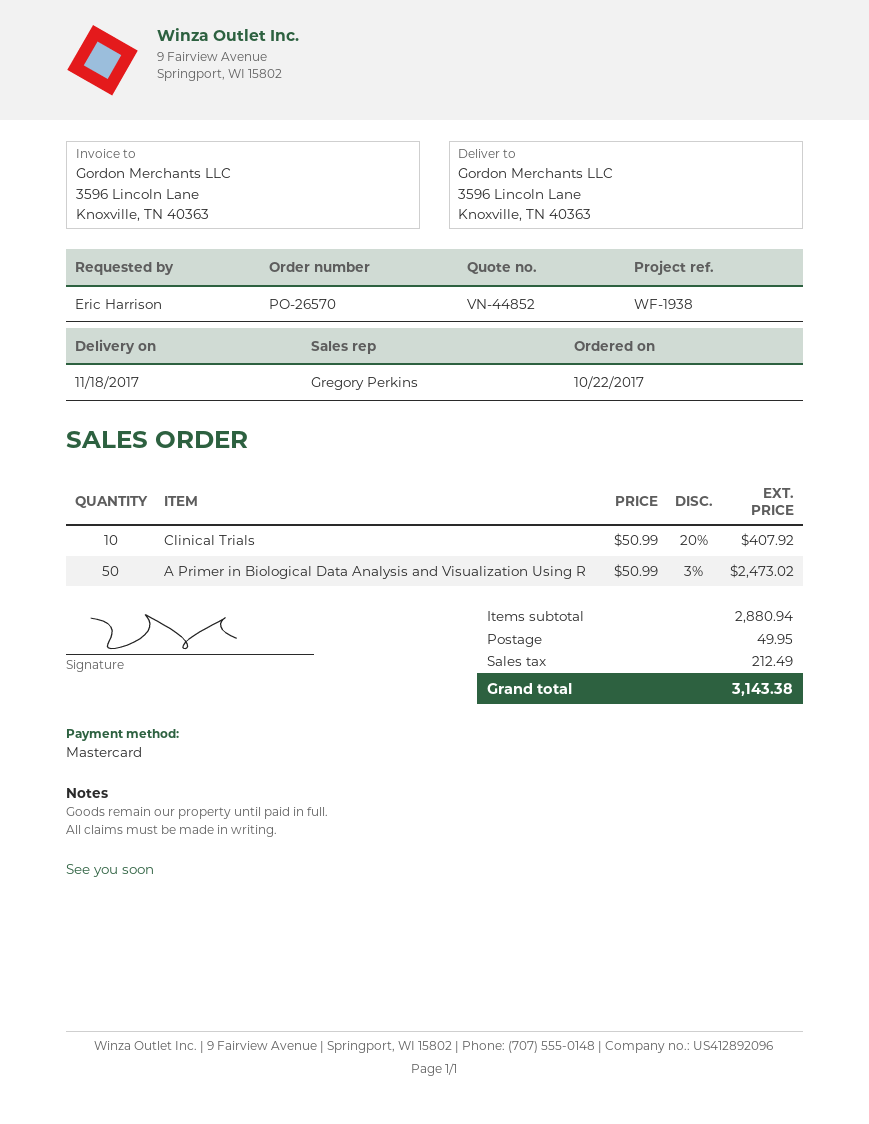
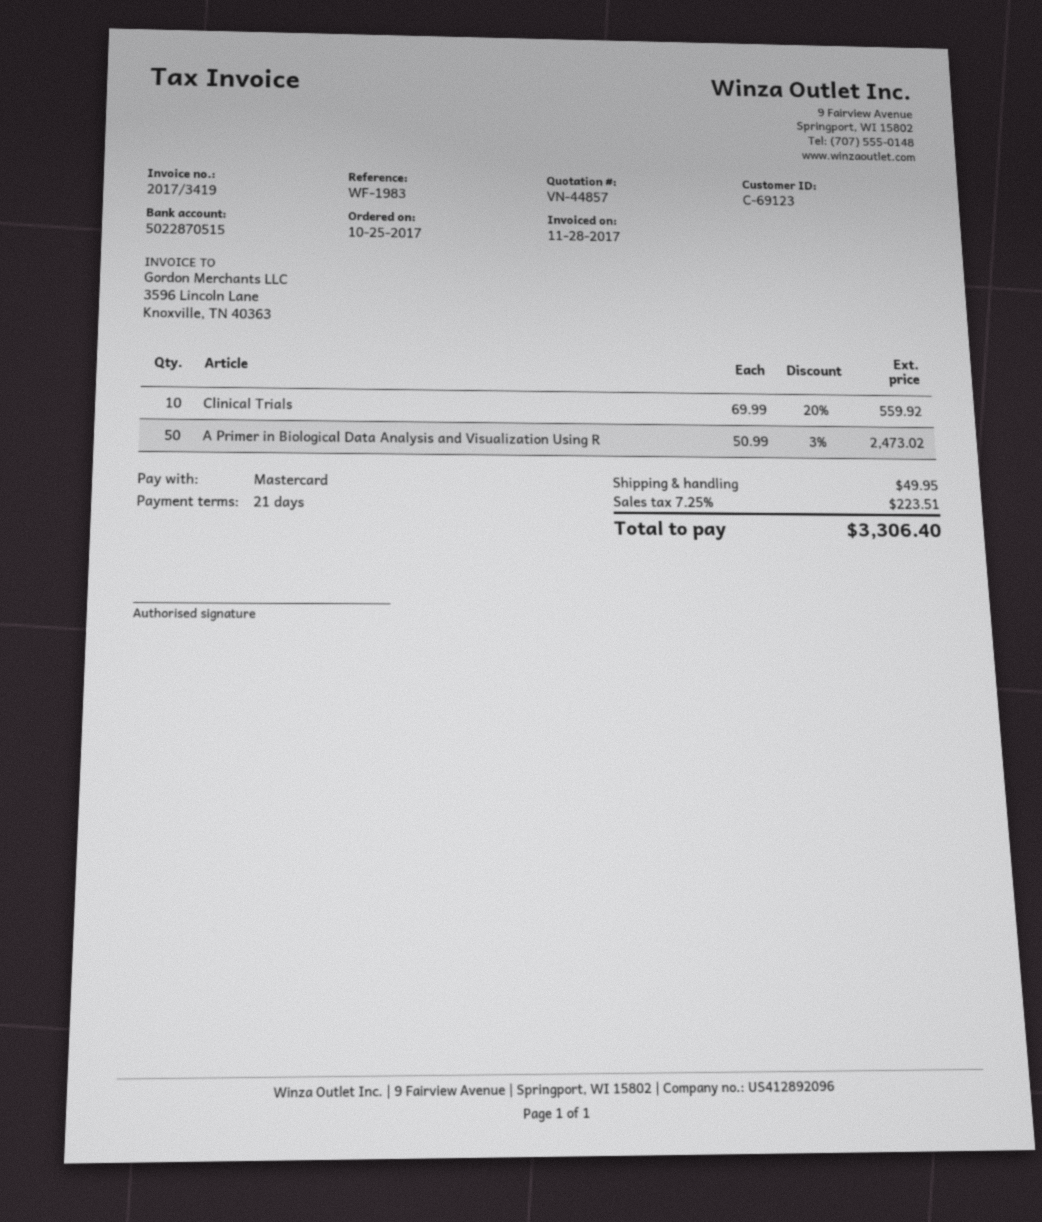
quote number: VN-44852 -> VN-44857
order date: 2017-10-22 -> 2017-10-25
reference: WF-1938 -> WF-1983
Clinical Trials: 10 x 50.99 - 20% = 407.92 -> 10 x 69.99 - 20% = 559.92
tax: 212.49 -> 223.51
total: 3143.38 -> 3306.40

